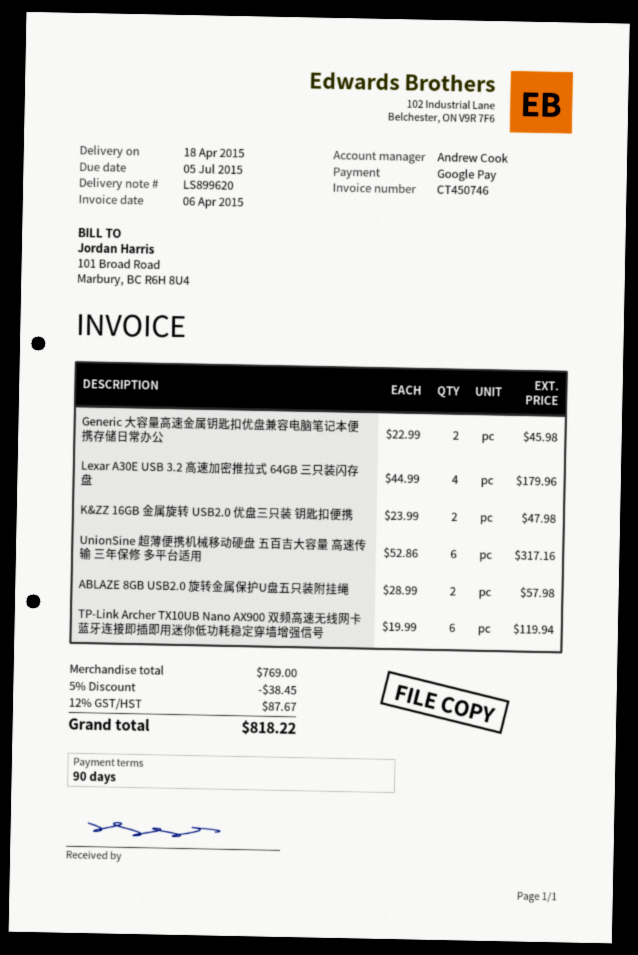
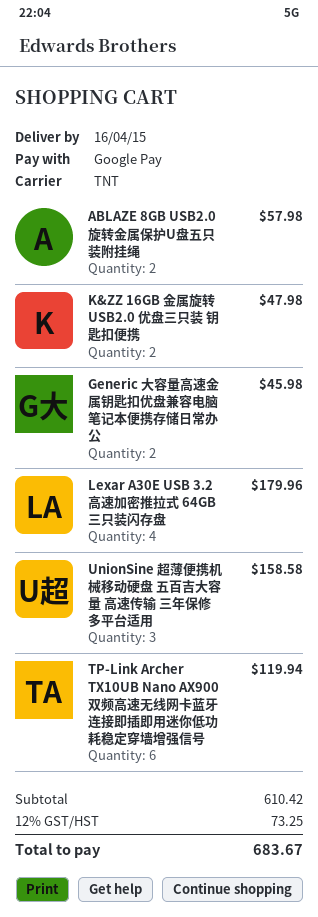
delivery date: 2015-04-18 -> 2015-04-16
UnionSine 超薄便携机械移动硬盘 五百吉大容量 高速传输 三年保修 多平台适用: 6 for 317.16 -> 3 for 158.58
subtotal: 769.00 -> 610.42
discount: 5% = 38.45 -> none
tax: 12% = 87.67 -> 12% = 73.25
total: 818.22 -> 683.67

